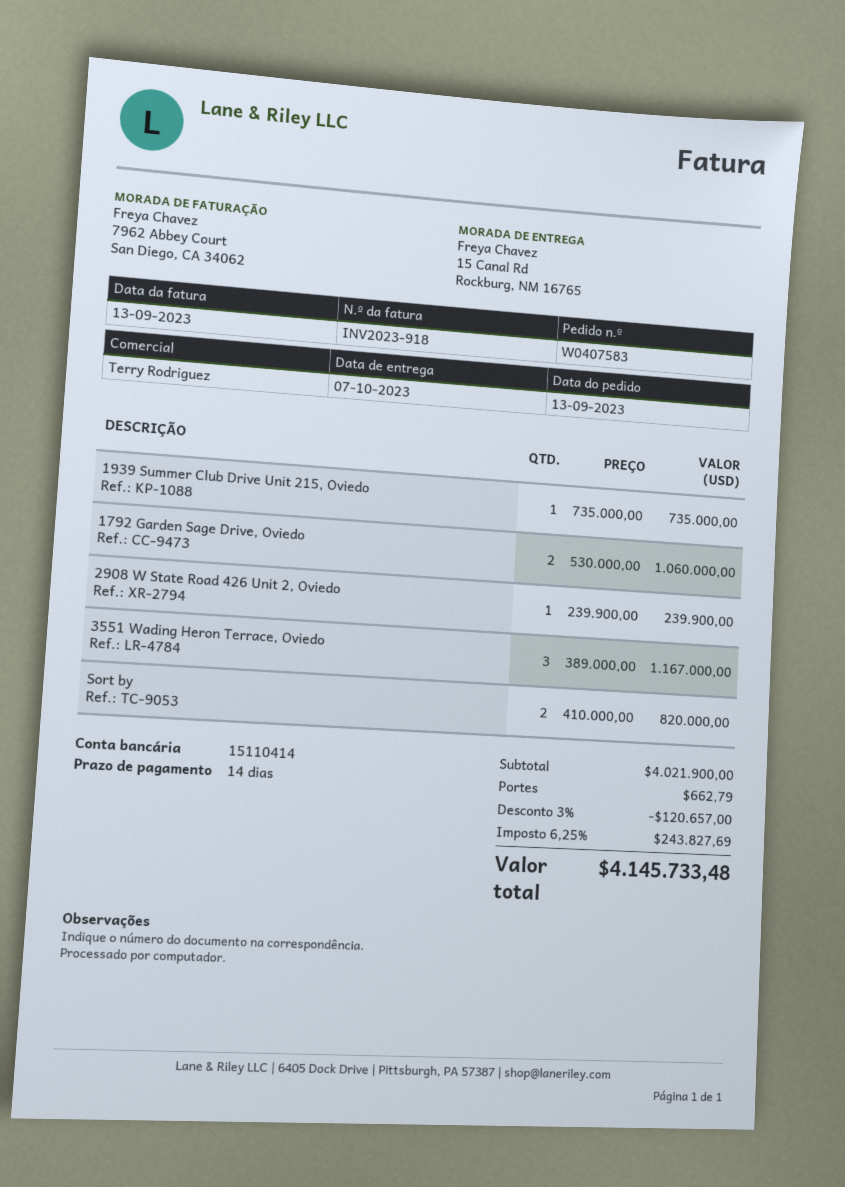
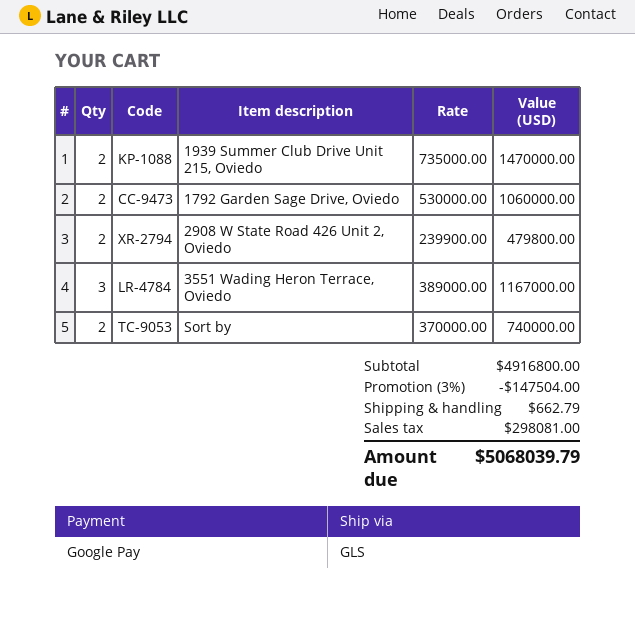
1939 Summer Club Drive Unit 215, Oviedo: 1 x 735000.00 = 735000.00 -> 2 x 735000.00 = 1470000.00
2908 W State Road 426 Unit 2, Oviedo: 1 x 239900.00 = 239900.00 -> 2 x 239900.00 = 479800.00
Sort by: 2 x 410000.00 = 820000.00 -> 2 x 370000.00 = 740000.00
subtotal: 4021900.00 -> 4916800.00
discount: 3% = 120657.00 -> 3% = 147504.00
tax: 243827.69 -> 298081.00
total: 4145733.48 -> 5068039.79

